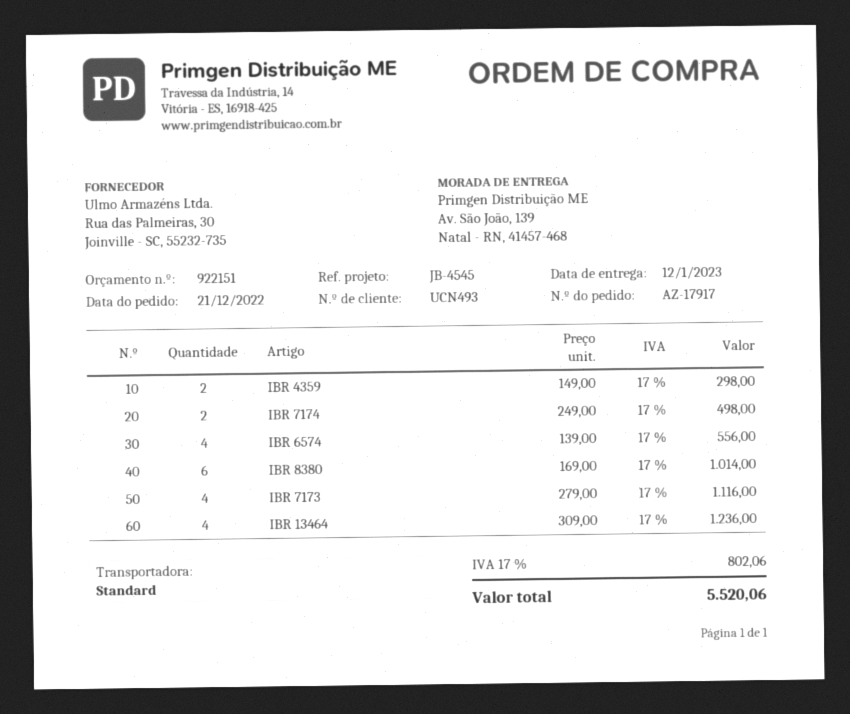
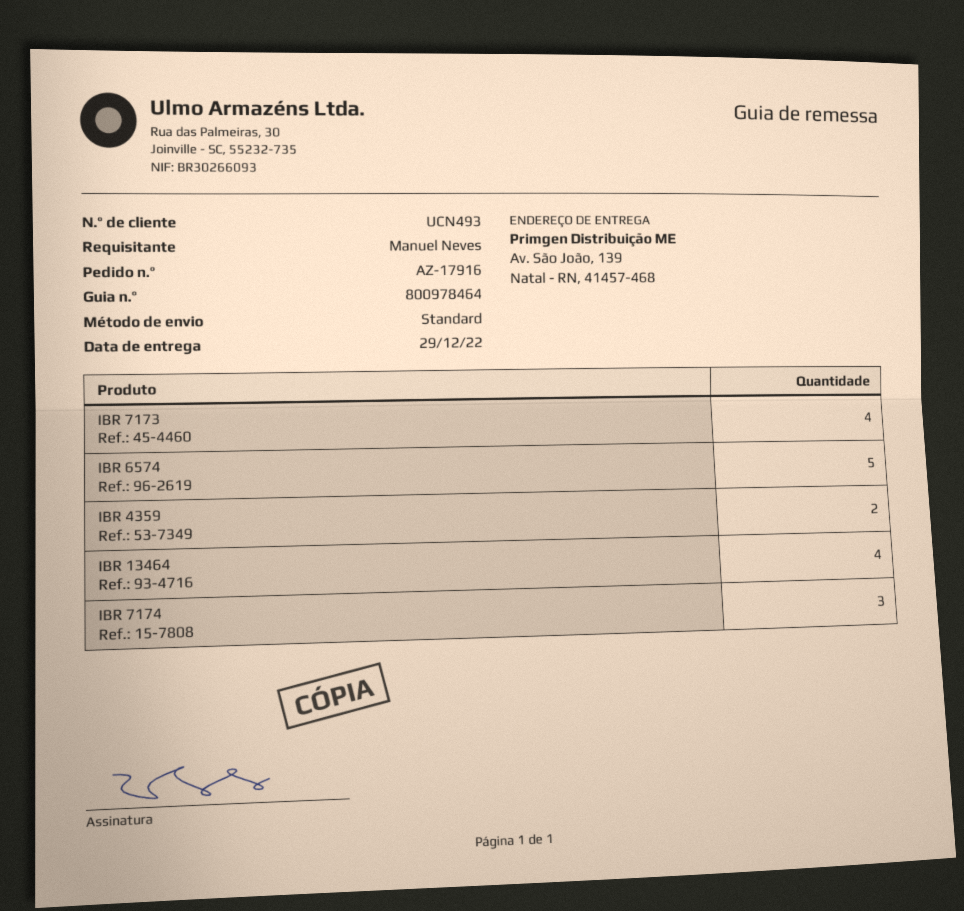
order number: AZ-17917 -> AZ-17916
delivery date: 2023-01-12 -> 2022-12-29
IBR 7174: 2 -> 3
IBR 6574: 4 -> 5
IBR 8380: 6 -> none

